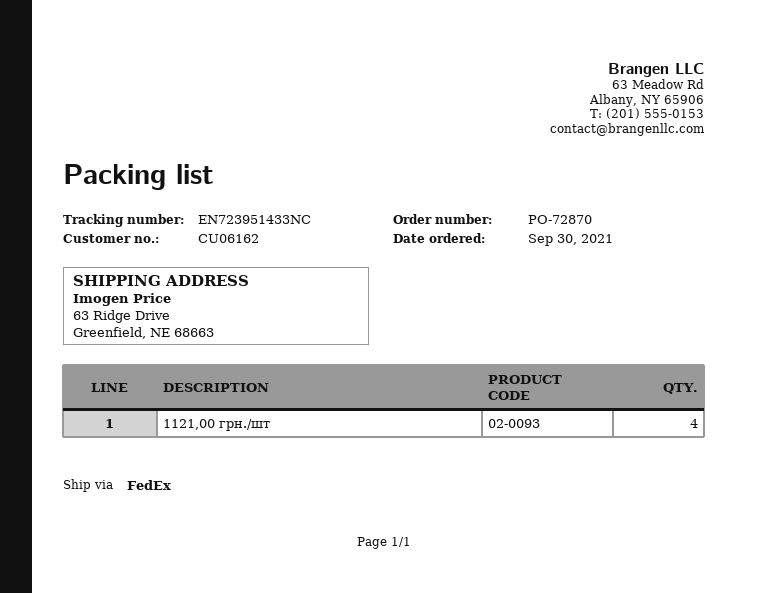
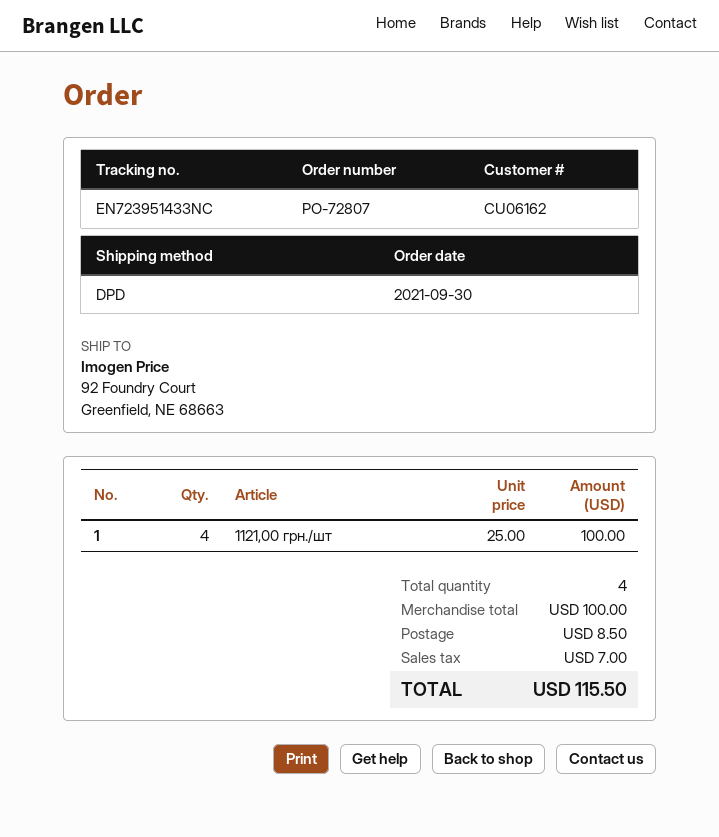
order number: PO-72870 -> PO-72807
shipping method: FedEx -> DPD
ship to: 63 Ridge Drive, Greenfield, NE 68663 -> 92 Foundry Court, Greenfield, NE 68663

